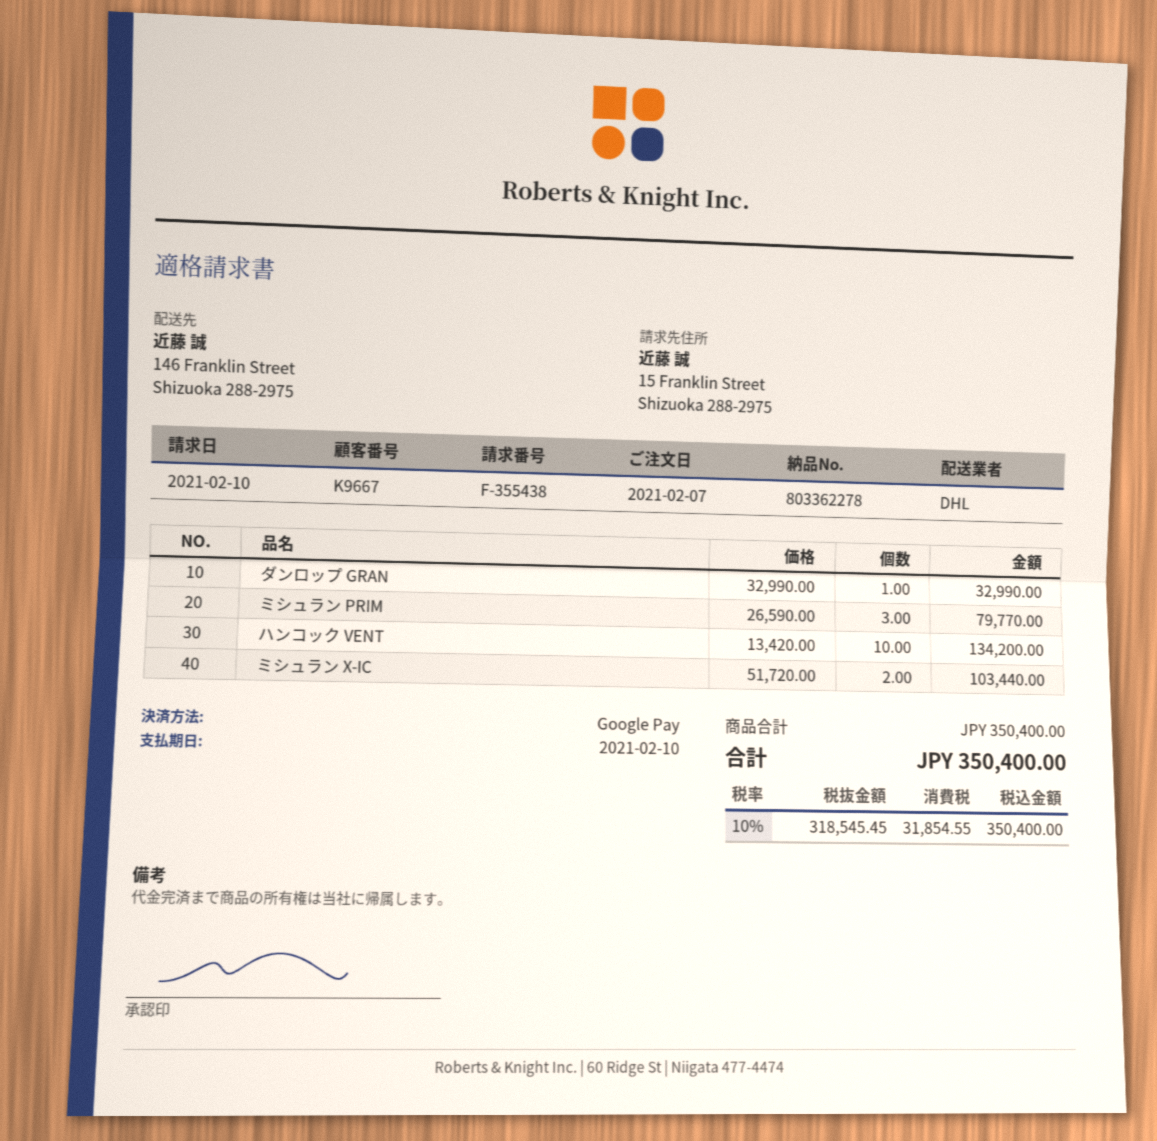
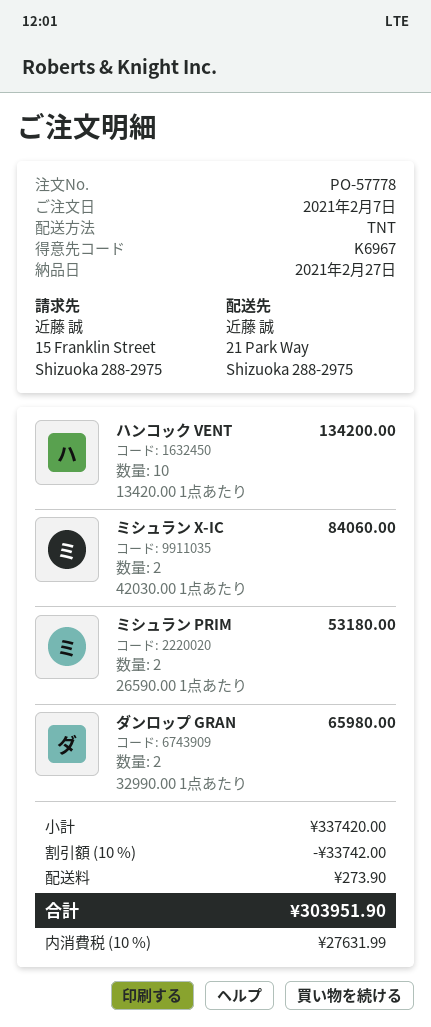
customer number: K9667 -> K6967
shipping method: DHL -> TNT
ship to: 146 Franklin Street, Shizuoka 288-2975 -> 21 Park Way, Shizuoka 288-2975
ダンロップ GRAN: 1 x 32990.00 = 32990.00 -> 2 x 32990.00 = 65980.00
ミシュラン PRIM: 3 x 26590.00 = 79770.00 -> 2 x 26590.00 = 53180.00
ミシュラン X-IC: 2 x 51720.00 = 103440.00 -> 2 x 42030.00 = 84060.00
subtotal: 350400.00 -> 337420.00
discount: none -> 10% = 33742.00
shipping: none -> 273.90
tax: 10% = 31854.55 -> 10% = 27631.99
total: 350400.00 -> 303951.90

